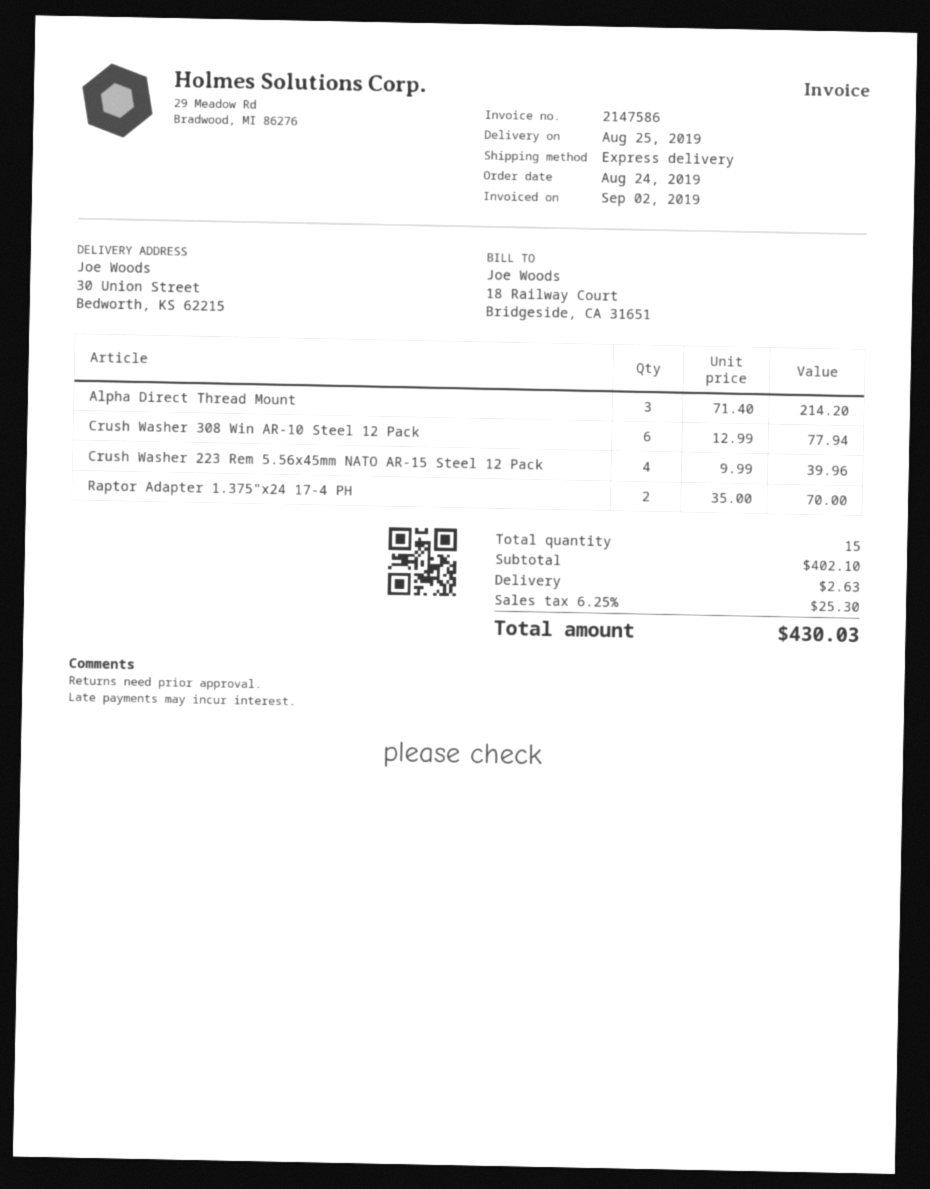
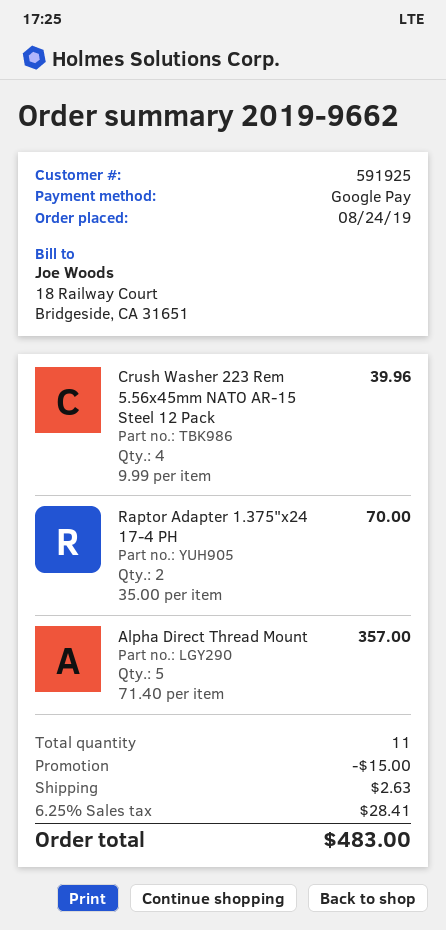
Alpha Direct Thread Mount: 3 x 71.40 = 214.20 -> 5 x 71.40 = 357.00
Crush Washer 308 Win AR-10 Steel 12 Pack: 6 x 12.99 = 77.94 -> none
total quantity: 15 -> 11
discount: none -> 15.00
tax: 6.25% = 25.30 -> 6.25% = 28.41
total: 430.03 -> 483.00

